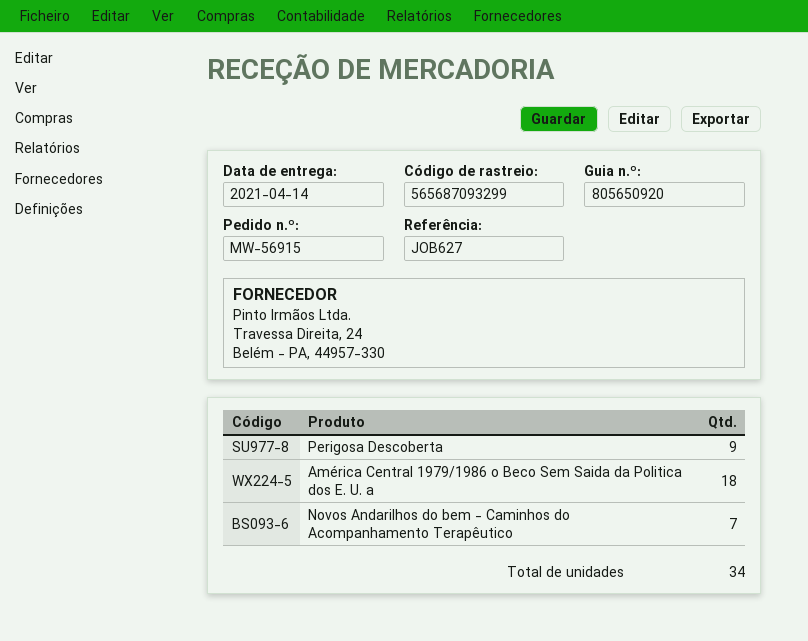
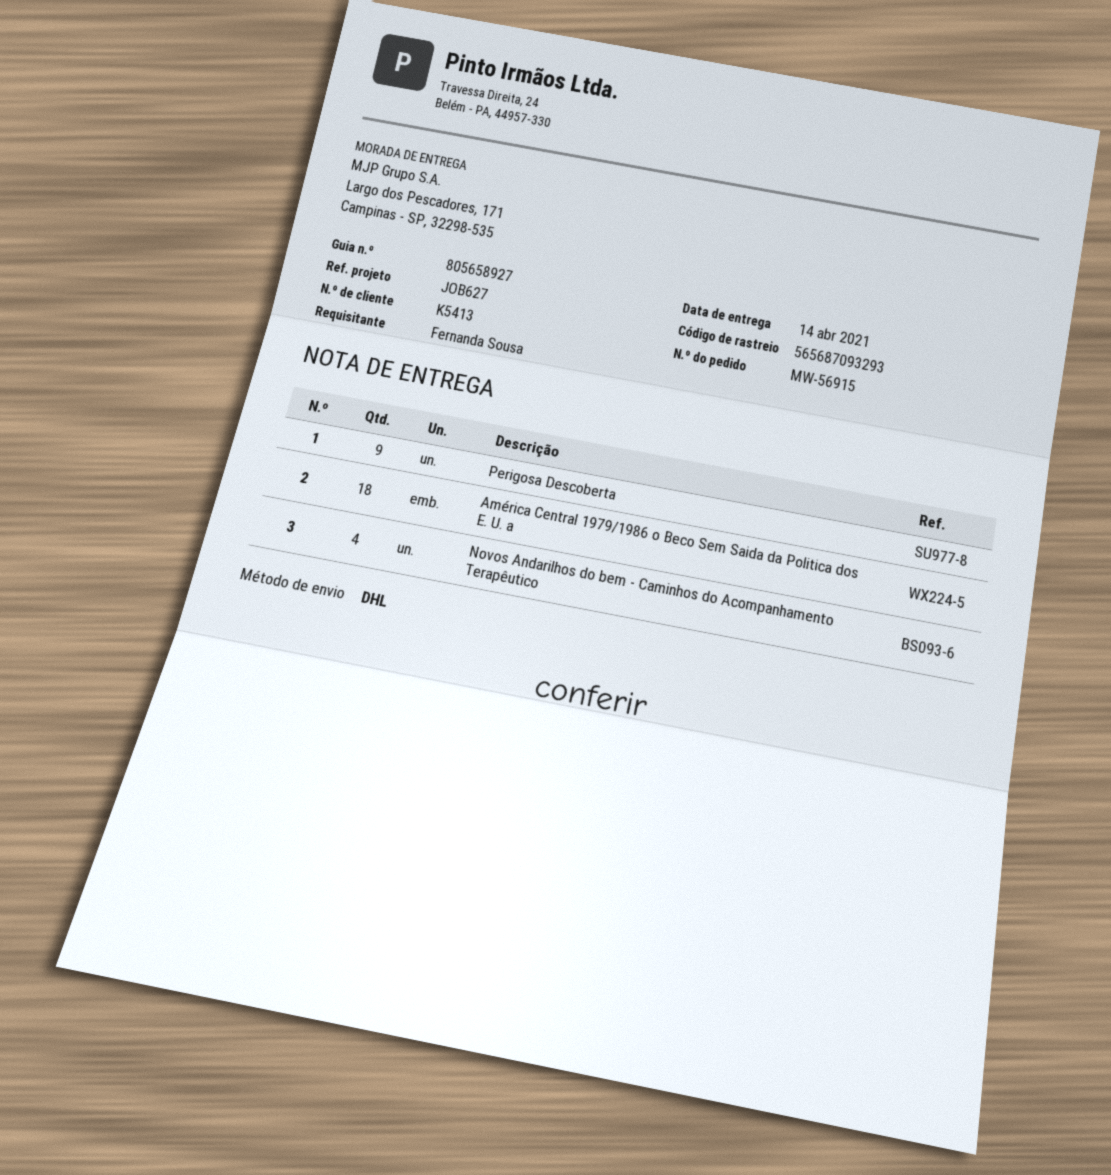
delivery note number: 805650920 -> 805658927
tracking number: 565687093299 -> 565687093293
Novos Andarilhos do bem - Caminhos do Acompanhamento Terapêutico: 7 -> 4

